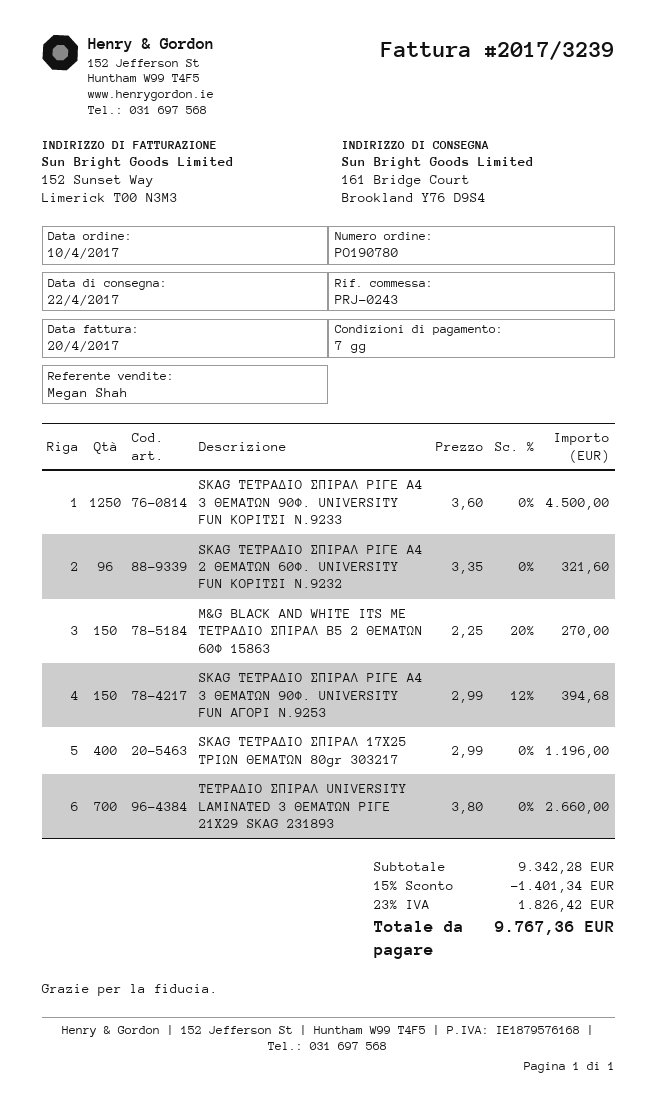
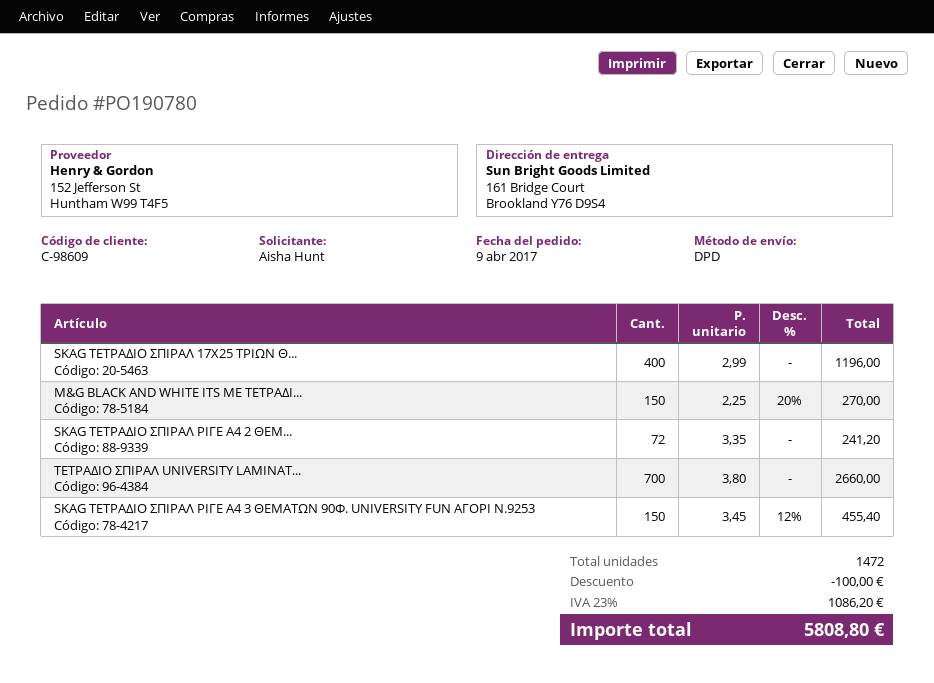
order date: 2017-04-10 -> 2017-04-09
SKAG ΤΕΤΡΑΔΙΟ ΣΠΙΡΑΛ ΡΙΓΕ Α4 3 ΘΕΜΑΤΩΝ 90Φ. UNIVERSITY FUN ΚΟΡΙΤΣΙ Ν.9233: 1250 x 3.60 = 4500.00 -> none
SKAG ΤΕΤΡΑΔΙΟ ΣΠΙΡΑΛ ΡΙΓΕ Α4 2 ΘΕΜΑΤΩΝ 60Φ. UNIVERSITY FUN ΚΟΡΙΤΣΙ Ν.9232: 96 x 3.35 = 321.60 -> 72 x 3.35 = 241.20
SKAG ΤΕΤΡΑΔΙΟ ΣΠΙΡΑΛ ΡΙΓΕ Α4 3 ΘΕΜΑΤΩΝ 90Φ. UNIVERSITY FUN ΑΓΟΡΙ Ν.9253: 150 x 2.99 - 12% = 394.68 -> 150 x 3.45 - 12% = 455.40
discount: 1401.34 -> 100.00
tax: 23% = 1826.42 -> 23% = 1086.20
total: 9767.36 -> 5808.80

